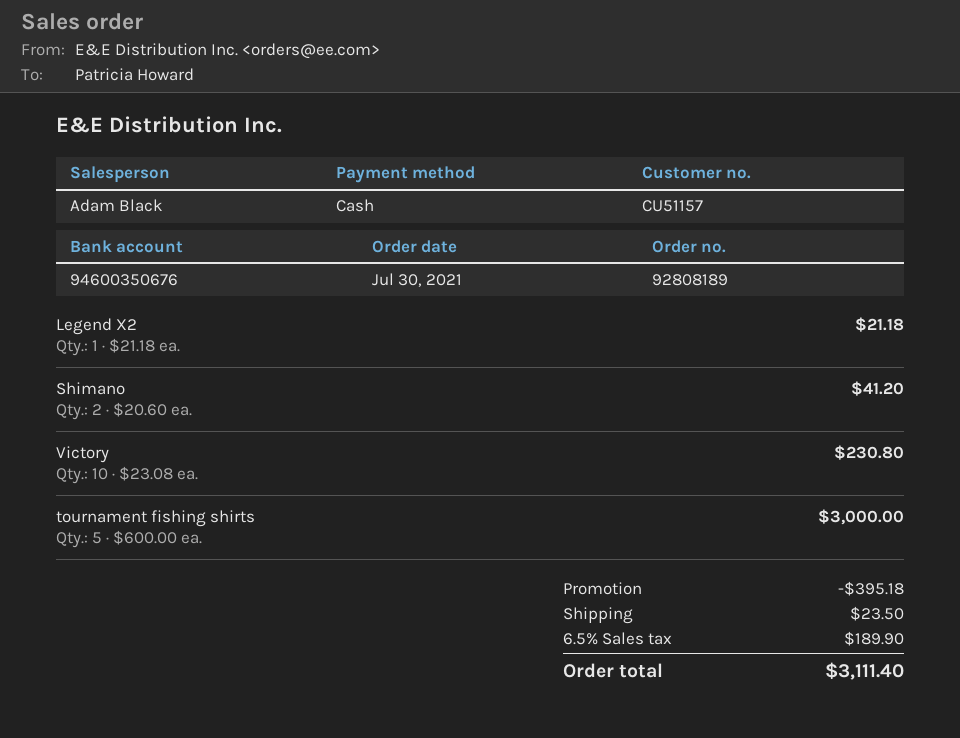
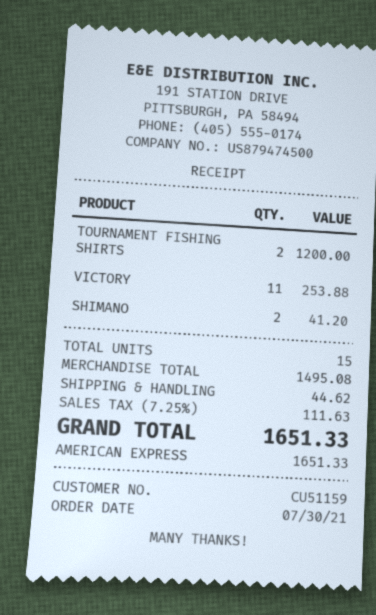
customer number: CU51157 -> CU51159
payment method: cash -> American Express
Legend X2: 1 for 21.18 -> none
Victory: 10 for 230.80 -> 11 for 253.88
tournament fishing shirts: 5 for 3000.00 -> 2 for 1200.00
discount: 395.18 -> none
shipping: 23.50 -> 44.62
tax: 6.5% = 189.90 -> 7.25% = 111.63
total: 3111.40 -> 1651.33

